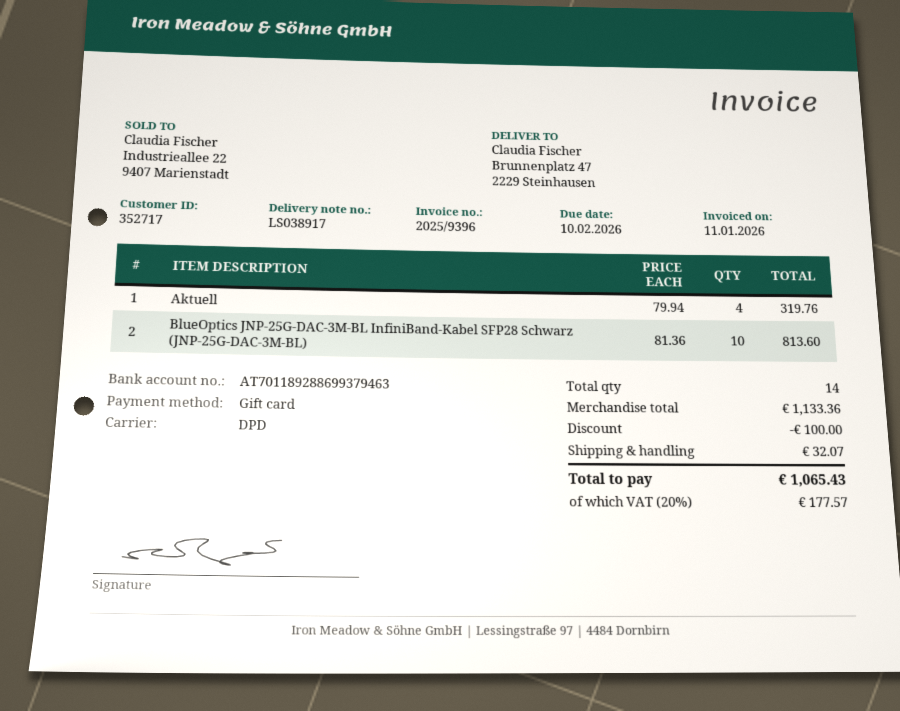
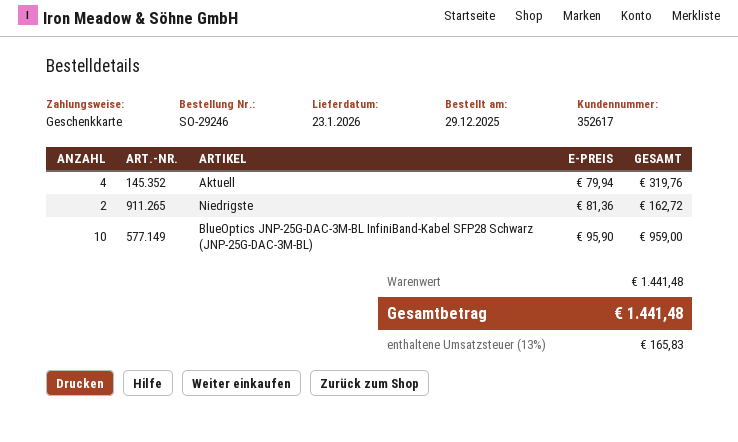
customer number: 352717 -> 352617
BlueOptics JNP-25G-DAC-3M-BL InfiniBand-Kabel SFP28 Schwarz (JNP-25G-DAC-3M-BL): 10 x 81.36 = 813.60 -> 10 x 95.90 = 959.00
Niedrigste: none -> 2 x 81.36 = 162.72
subtotal: 1133.36 -> 1441.48
discount: 100.00 -> none
shipping: 32.07 -> none
tax: 20% = 177.57 -> 13% = 165.83
total: 1065.43 -> 1441.48

